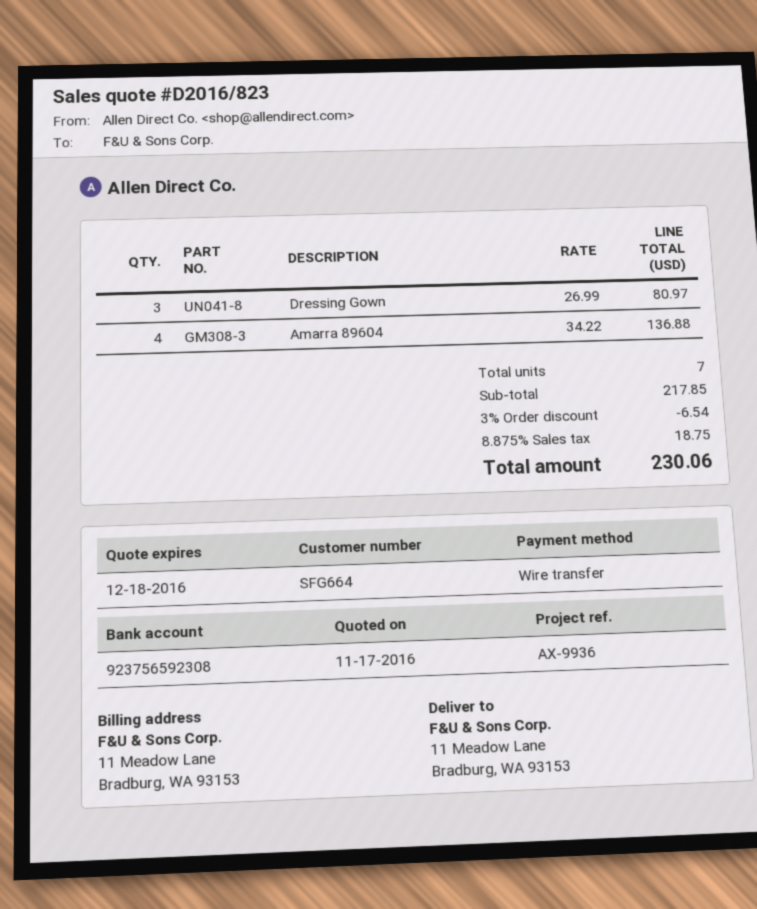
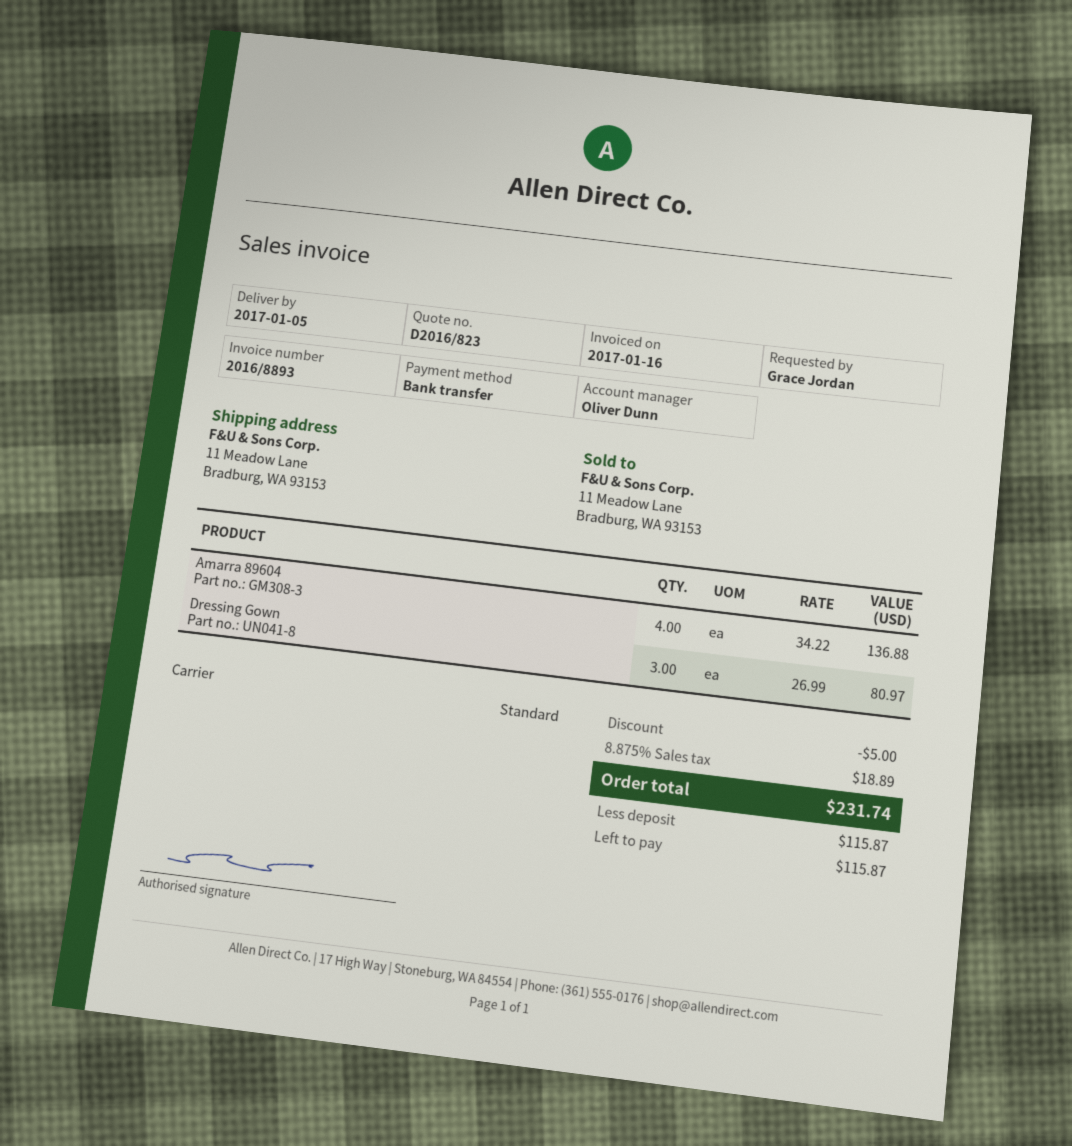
discount: 6.54 -> 5.00
tax: 8.875% = 18.75 -> 8.875% = 18.89
total: 230.06 -> 231.74

